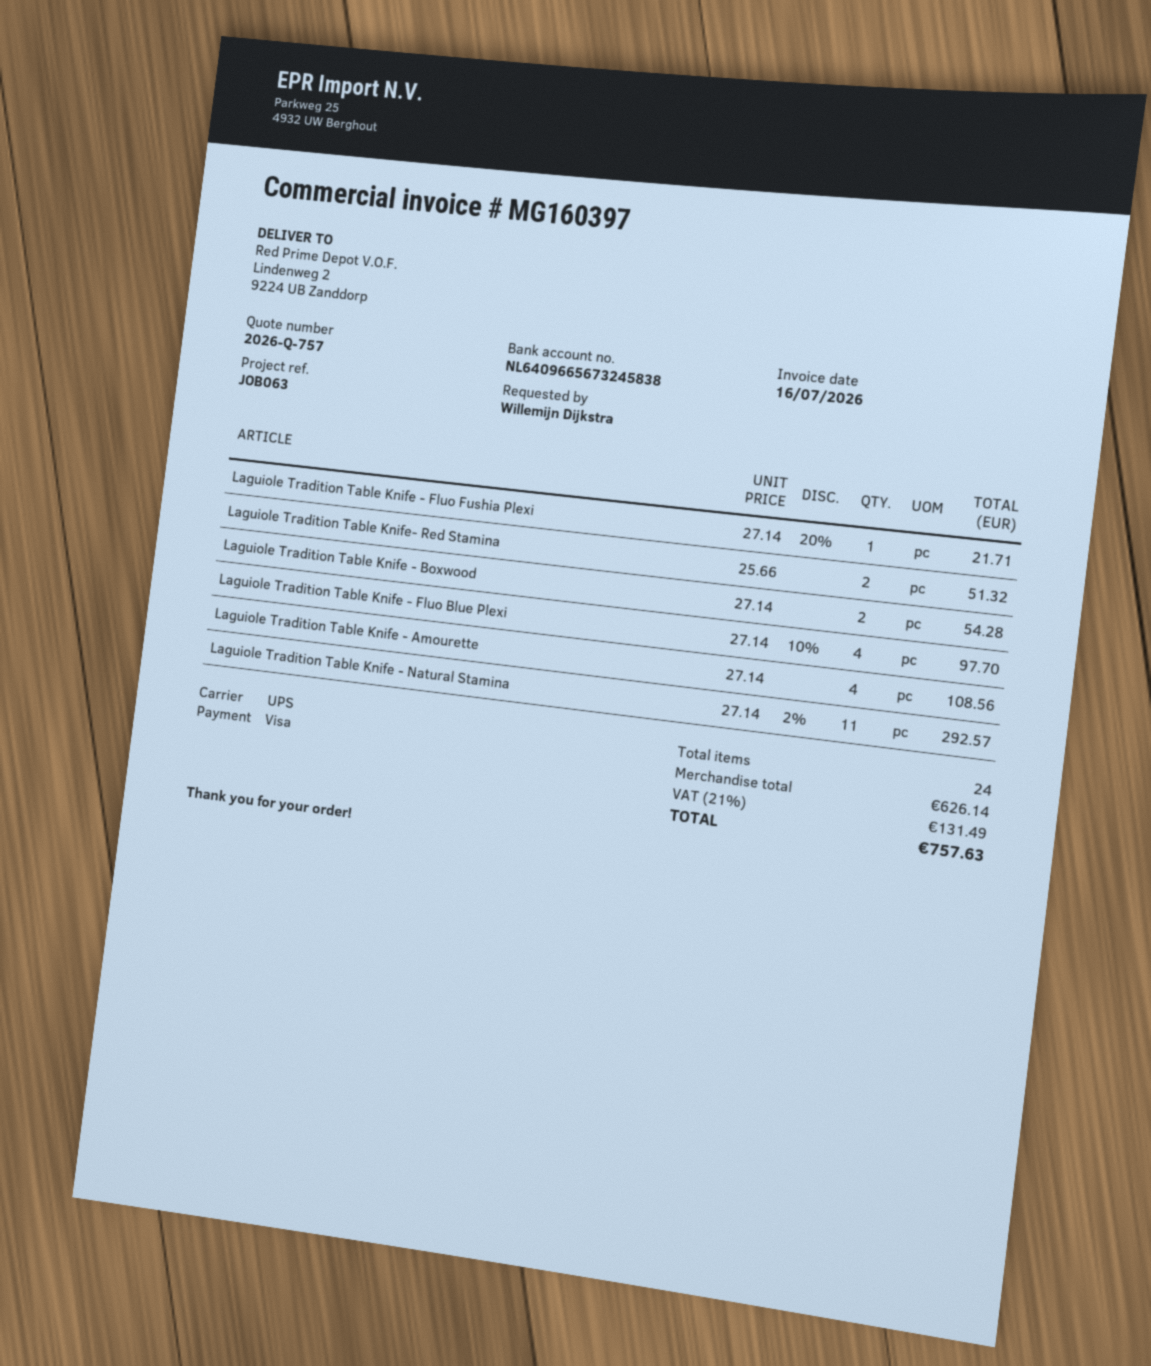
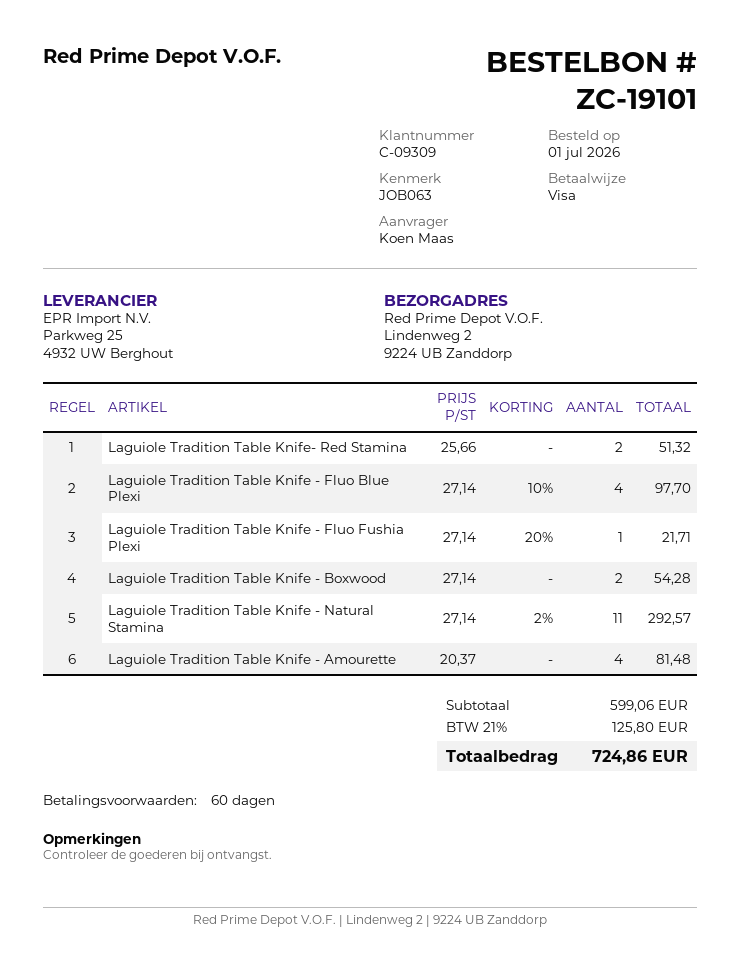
ordered by: Willemijn Dijkstra -> Koen Maas
Laguiole Tradition Table Knife - Amourette: 4 x 27.14 = 108.56 -> 4 x 20.37 = 81.48
subtotal: 626.14 -> 599.06
tax: 21% = 131.49 -> 21% = 125.80
total: 757.63 -> 724.86

